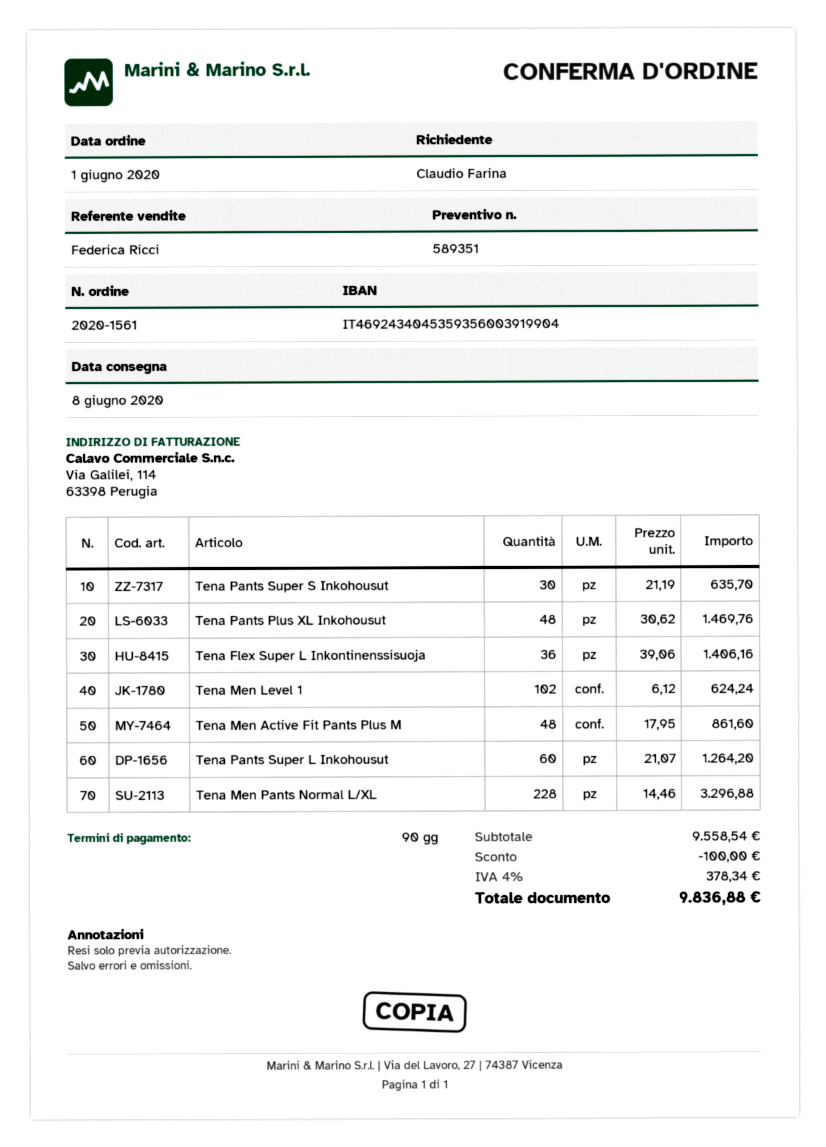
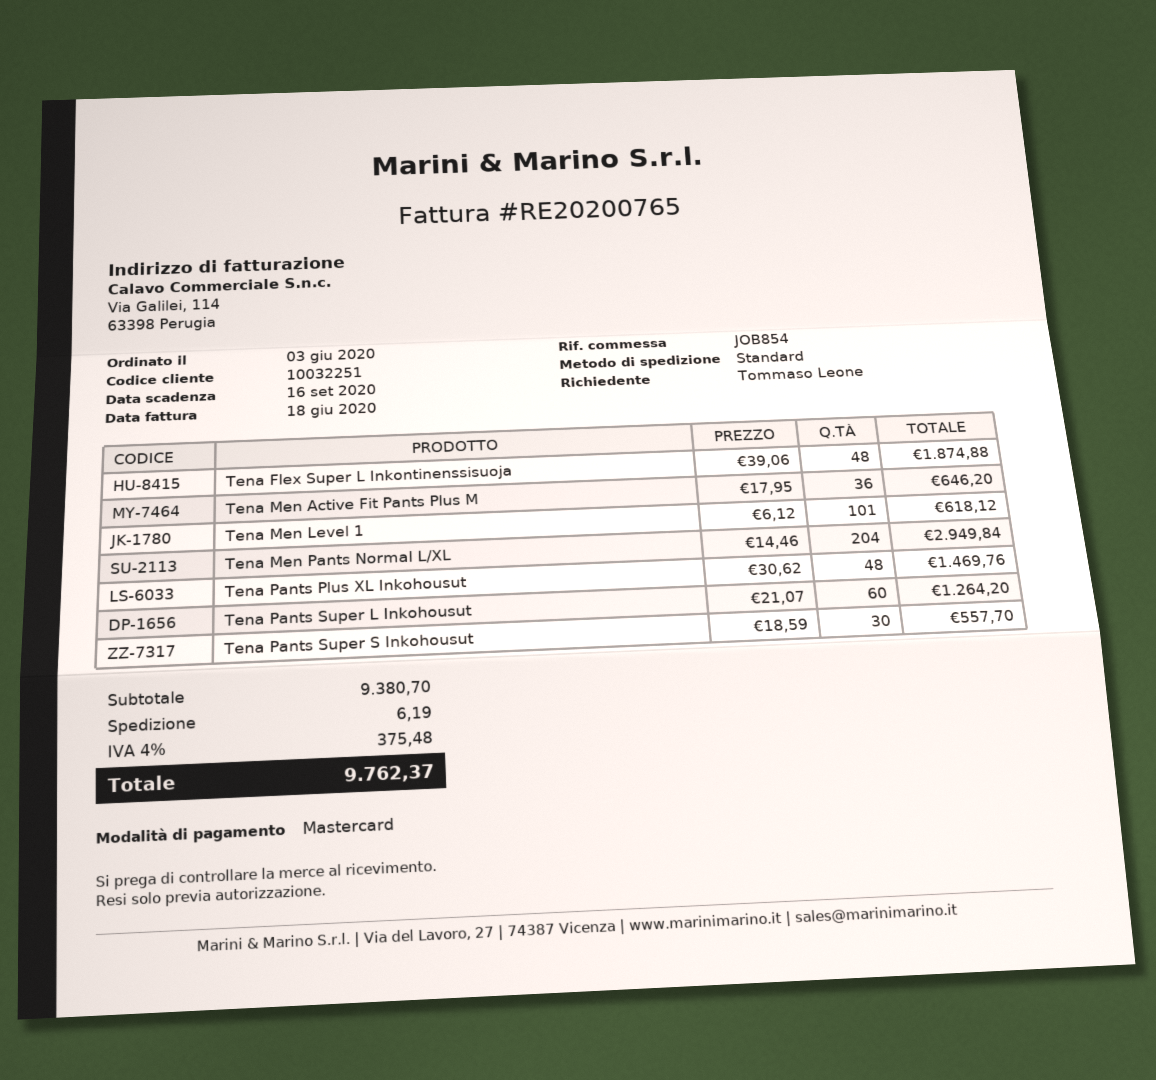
order date: 2020-06-01 -> 2020-06-03
ordered by: Claudio Farina -> Tommaso Leone
Tena Pants Super S Inkohousut: 30 x 21.19 = 635.70 -> 30 x 18.59 = 557.70
Tena Flex Super L Inkontinenssisuoja: 36 x 39.06 = 1406.16 -> 48 x 39.06 = 1874.88
Tena Men Level 1: 102 x 6.12 = 624.24 -> 101 x 6.12 = 618.12
Tena Men Active Fit Pants Plus M: 48 x 17.95 = 861.60 -> 36 x 17.95 = 646.20
Tena Men Pants Normal L/XL: 228 x 14.46 = 3296.88 -> 204 x 14.46 = 2949.84
subtotal: 9558.54 -> 9380.70
discount: 100.00 -> none
shipping: none -> 6.19
tax: 4% = 378.34 -> 4% = 375.48
total: 9836.88 -> 9762.37

